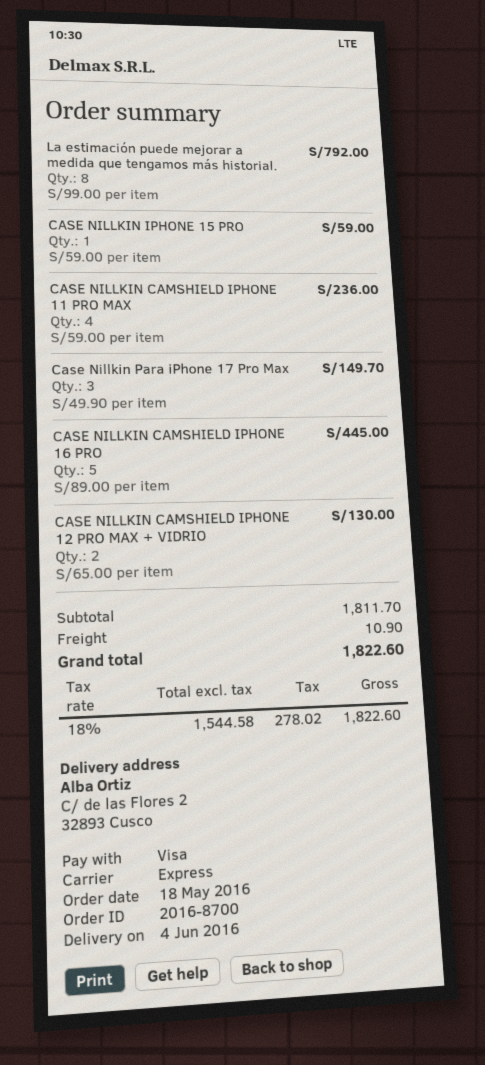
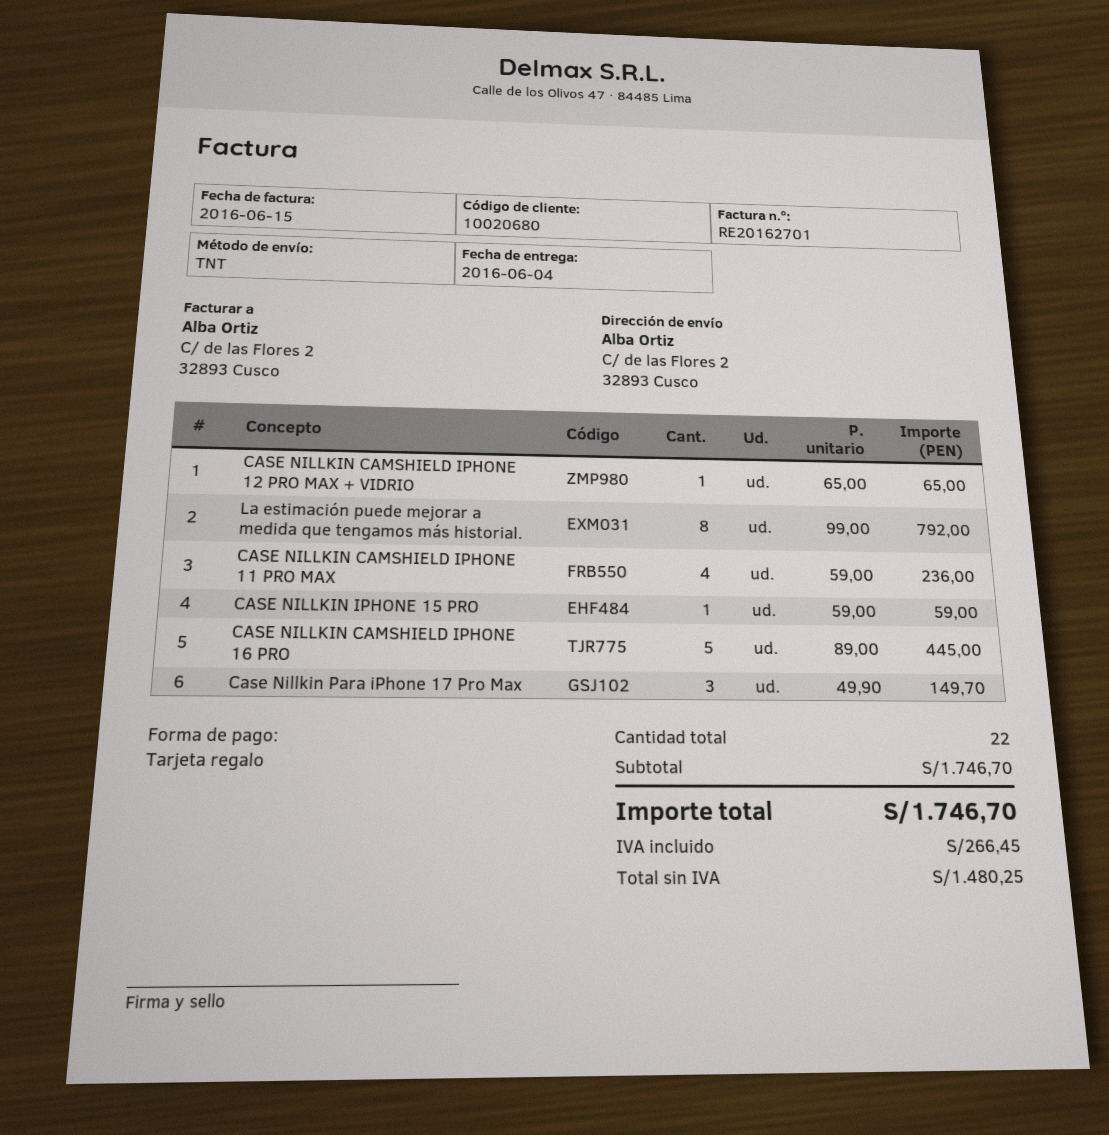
payment method: Visa -> gift card
shipping method: express -> TNT
CASE NILLKIN CAMSHIELD IPHONE 12 PRO MAX + VIDRIO: 2 x 65.00 = 130.00 -> 1 x 65.00 = 65.00
subtotal: 1811.70 -> 1746.70
shipping: 10.90 -> none
net: 1544.58 -> 1480.25
tax: 278.02 -> 266.45
total: 1822.60 -> 1746.70

